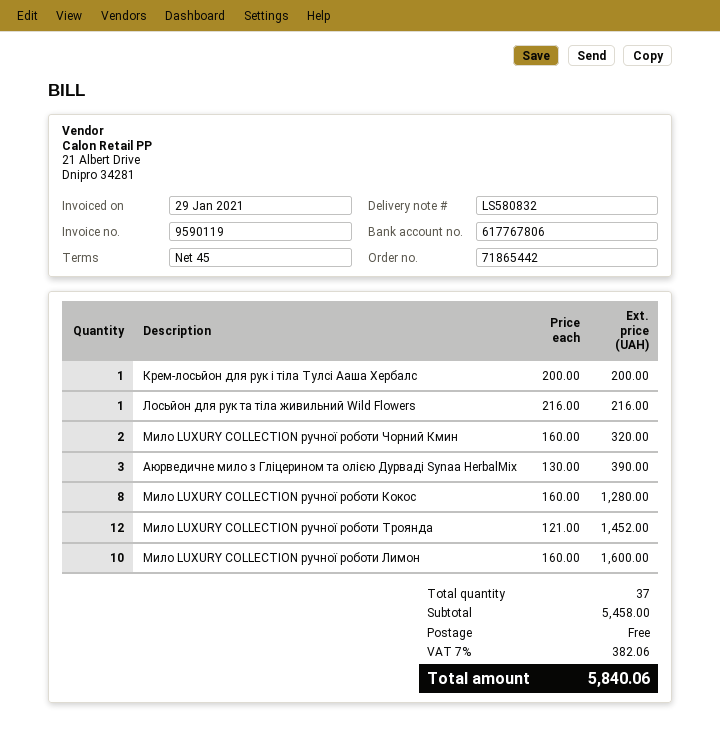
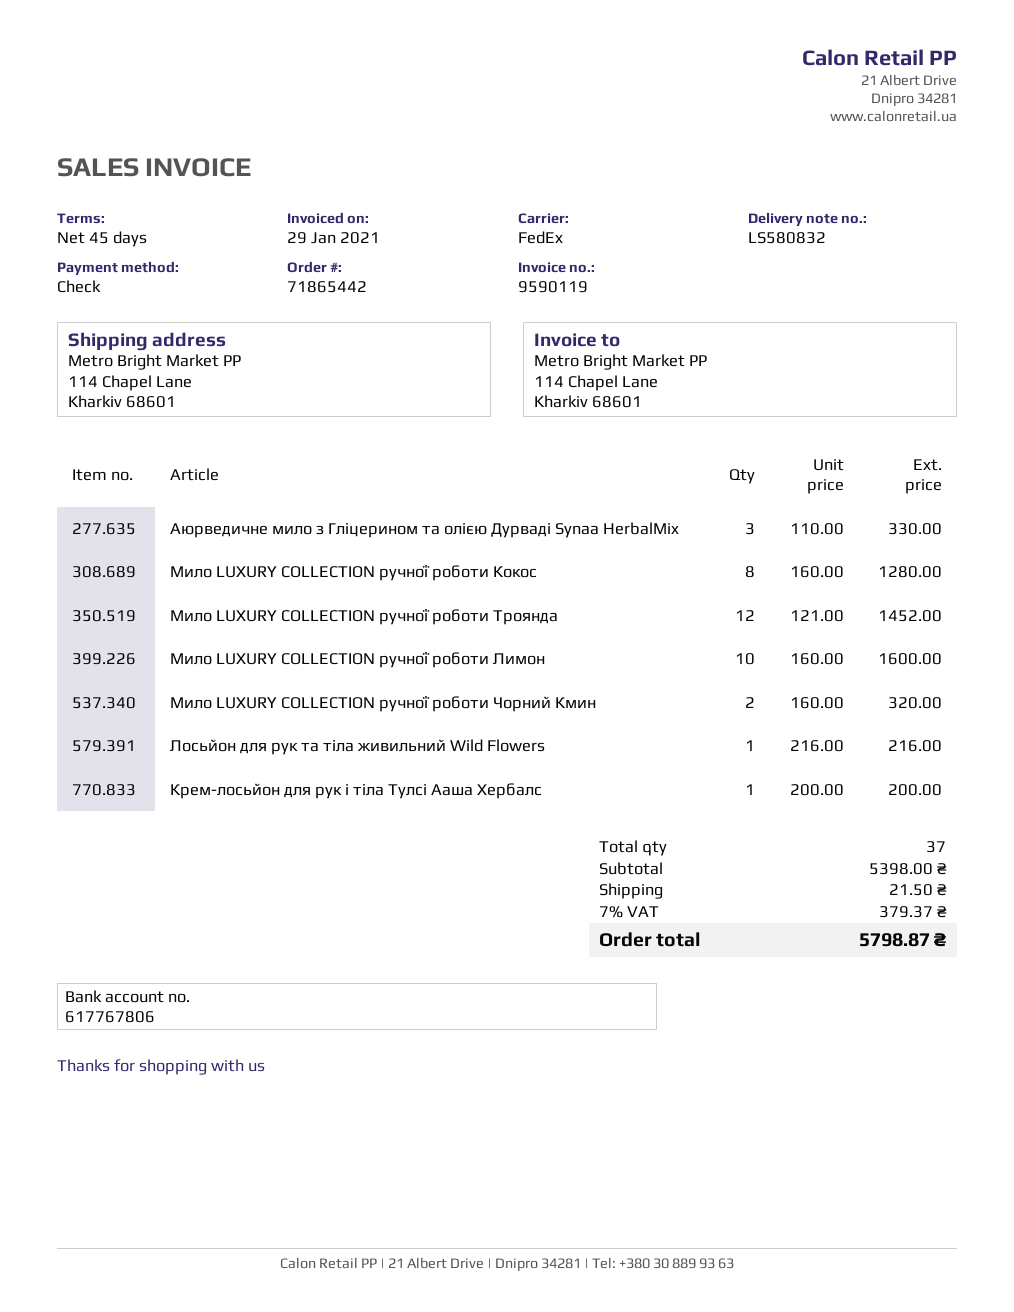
Аюрведичне мило з Гліцерином та олією Дурваді Synaa HerbalMix: 3 x 130.00 = 390.00 -> 3 x 110.00 = 330.00
subtotal: 5458.00 -> 5398.00
shipping: 0.00 -> 21.50
tax: 7% = 382.06 -> 7% = 379.37
total: 5840.06 -> 5798.87

